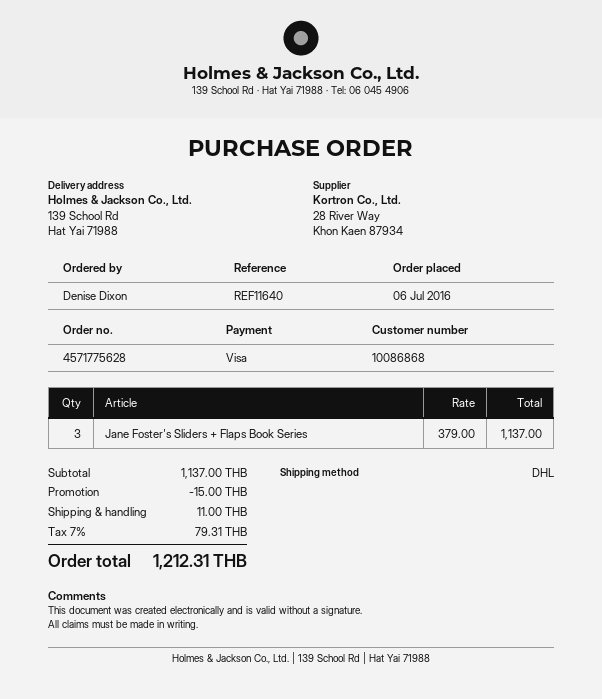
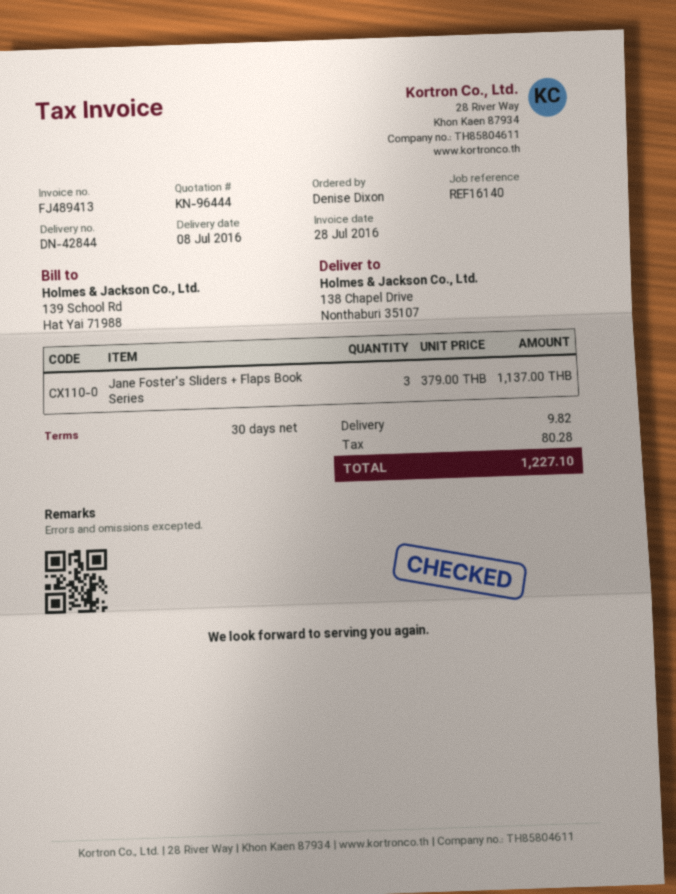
reference: REF11640 -> REF16140
ship to: 139 School Rd, Hat Yai 71988 -> 138 Chapel Drive, Nonthaburi 35107
discount: 15.00 -> none
shipping: 11.00 -> 9.82
tax: 79.31 -> 80.28
total: 1212.31 -> 1227.10

